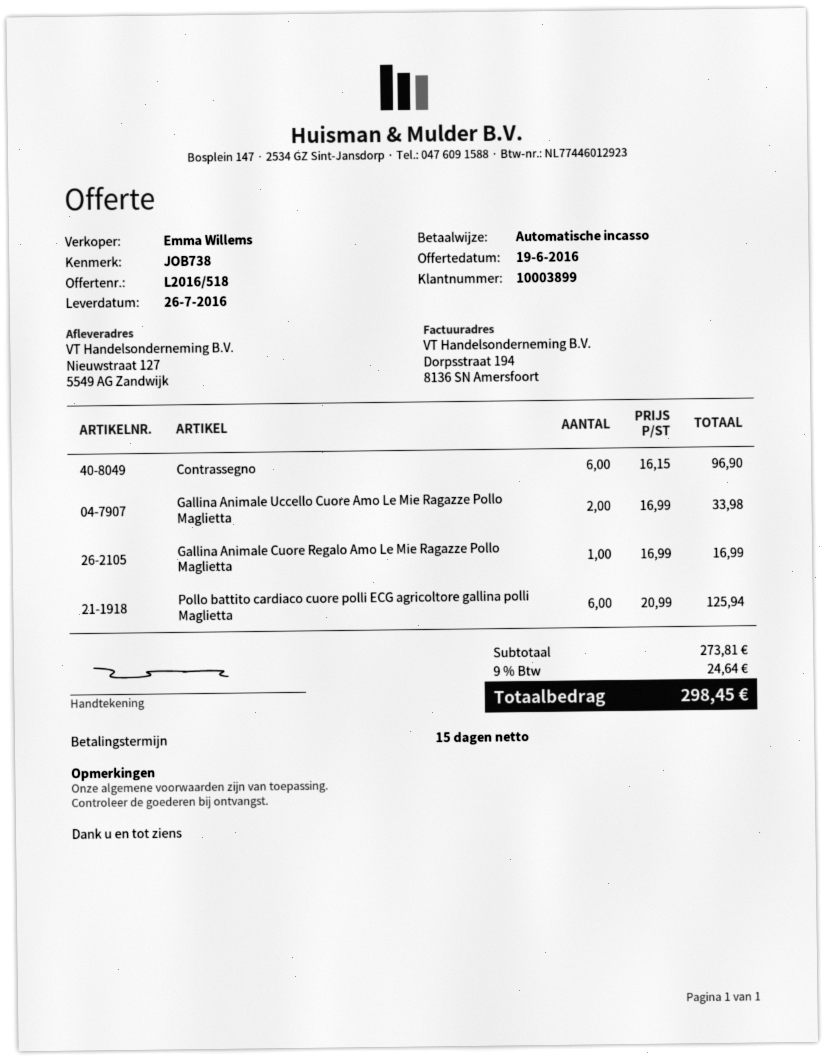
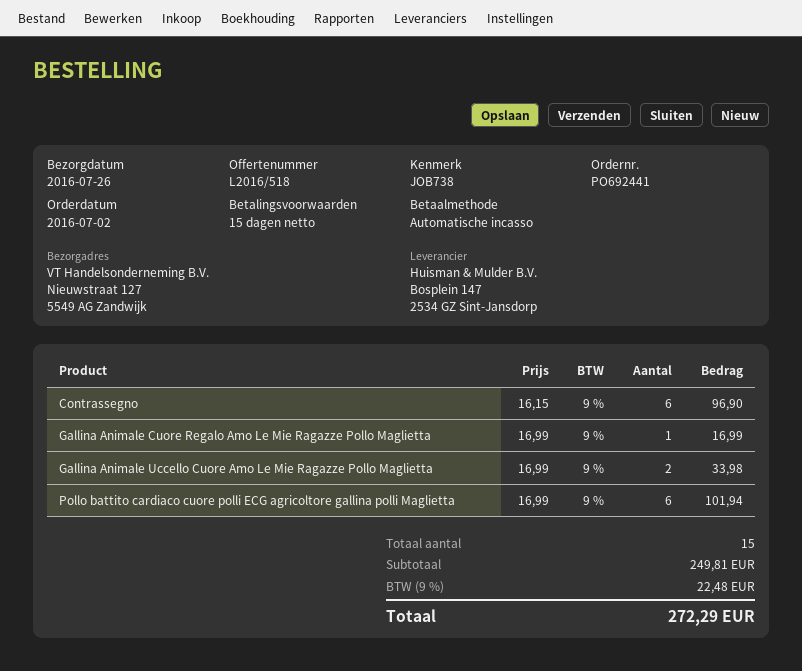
Pollo battito cardiaco cuore polli ECG agricoltore gallina polli Maglietta: 6 x 20.99 = 125.94 -> 6 x 16.99 = 101.94
subtotal: 273.81 -> 249.81
tax: 9% = 24.64 -> 9% = 22.48
total: 298.45 -> 272.29

